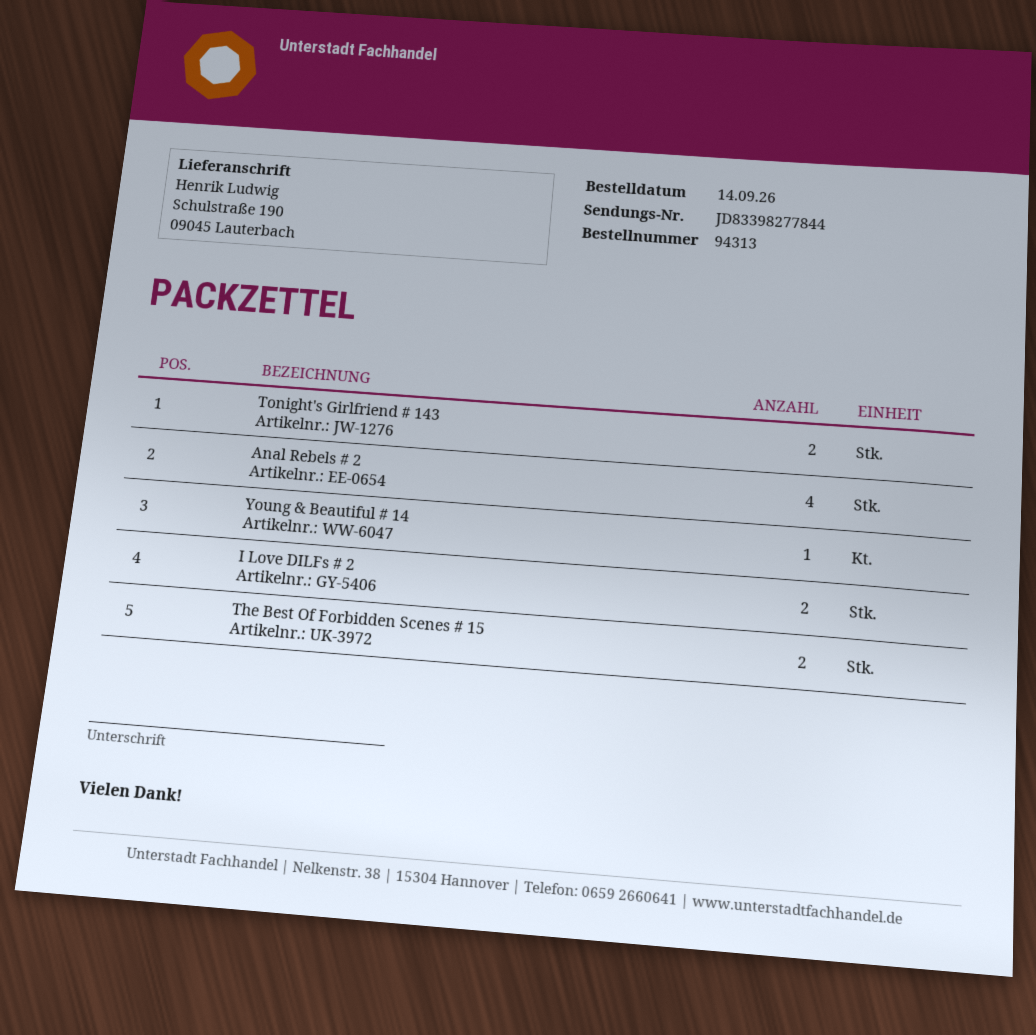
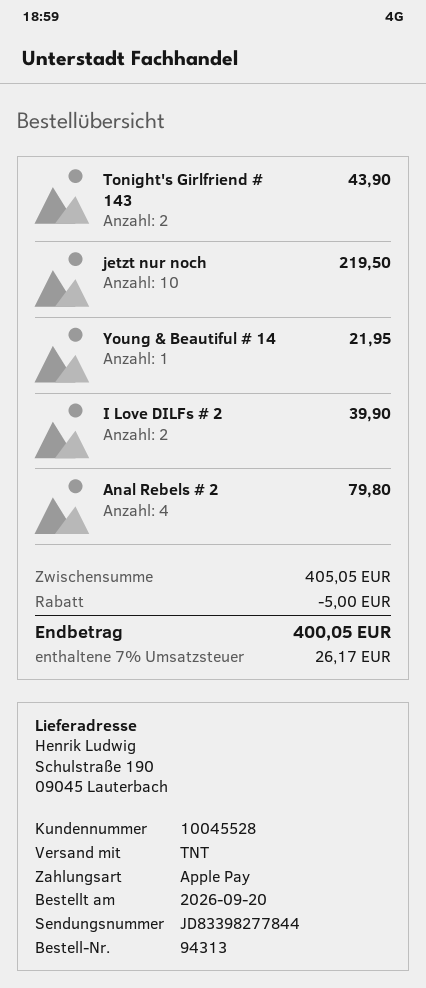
order date: 2026-09-14 -> 2026-09-20
The Best Of Forbidden Scenes # 15: 2 -> none
jetzt nur noch: none -> 10

